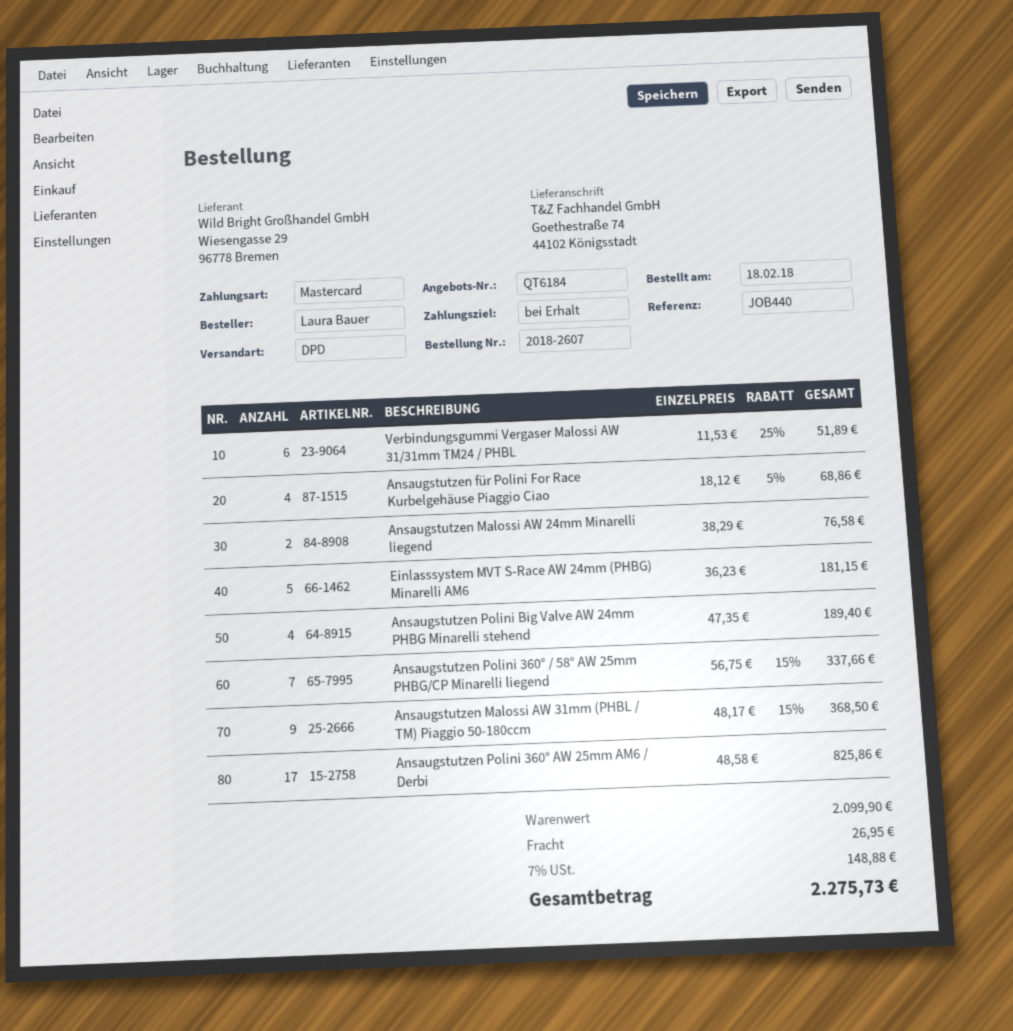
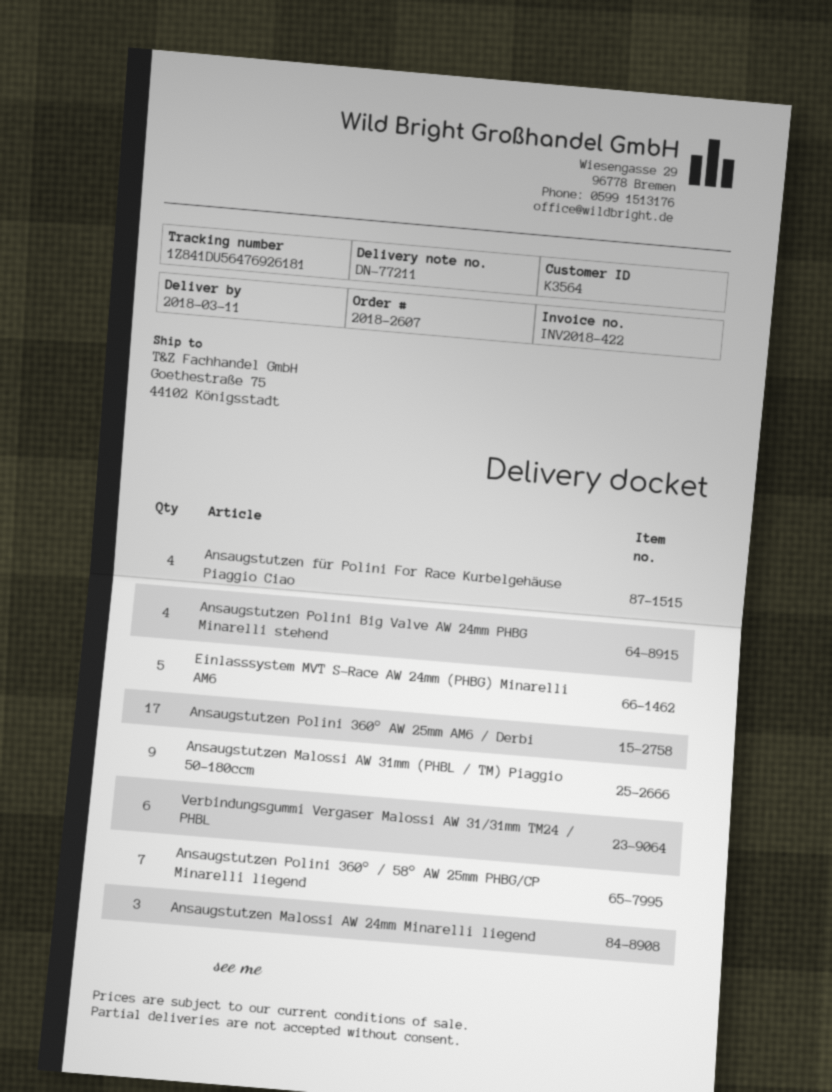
ship to: Goethestraße 74, 44102 Königsstadt -> Goethestraße 75, 44102 Königsstadt
Ansaugstutzen Malossi AW 24mm Minarelli liegend: 2 -> 3

